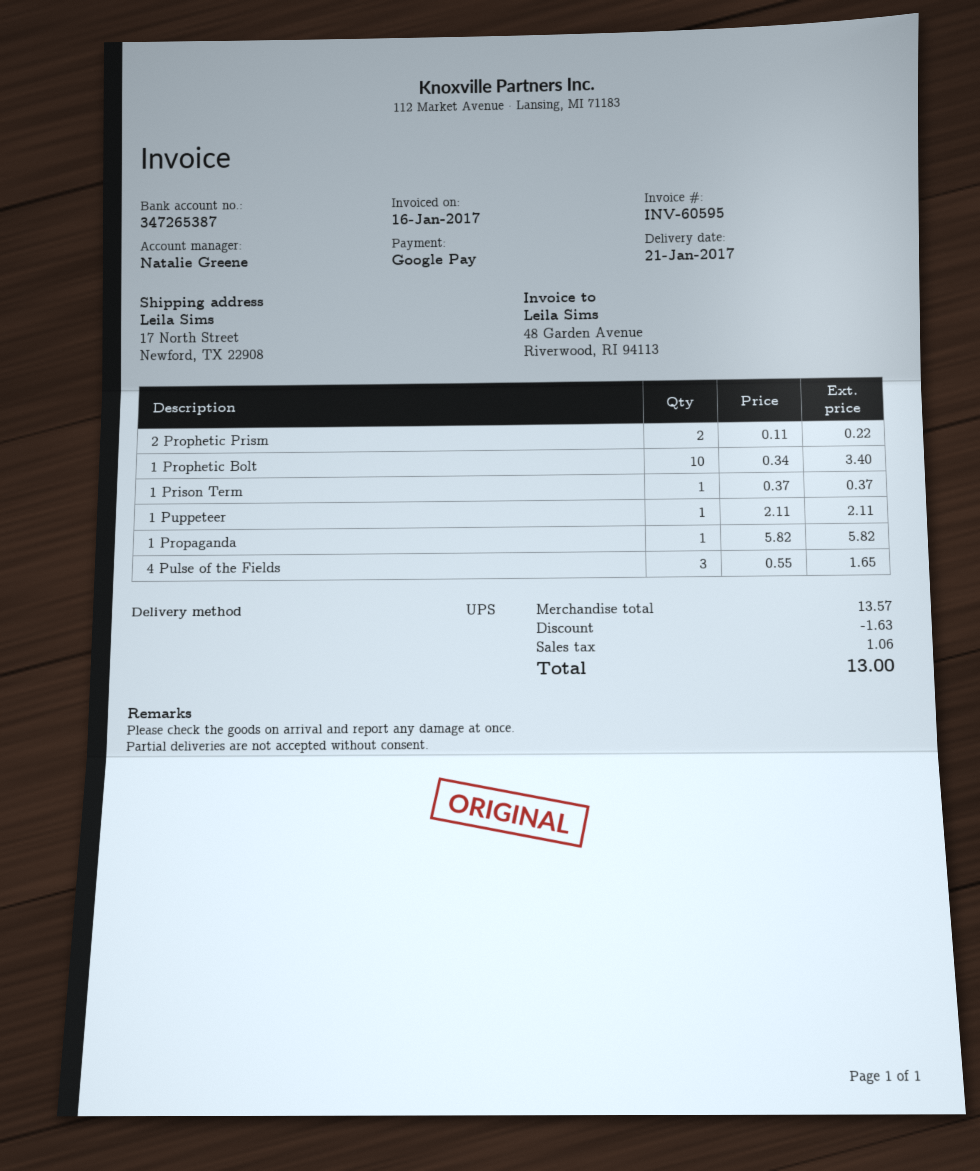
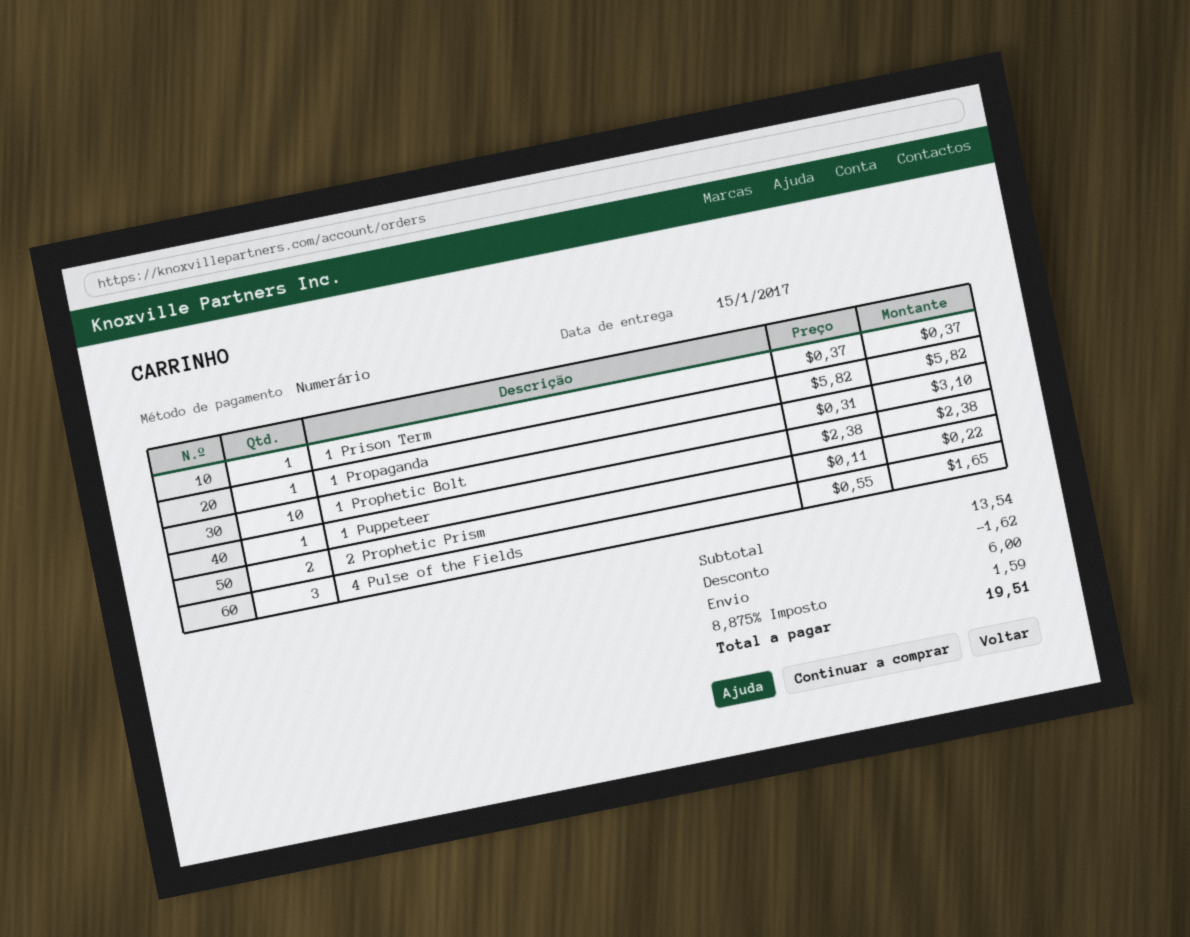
delivery date: 2017-01-21 -> 2017-01-15
payment method: Google Pay -> cash
1 Prophetic Bolt: 10 x 0.34 = 3.40 -> 10 x 0.31 = 3.10
1 Puppeteer: 1 x 2.11 = 2.11 -> 1 x 2.38 = 2.38
subtotal: 13.57 -> 13.54
discount: 1.63 -> 1.62
shipping: none -> 6.00
tax: 1.06 -> 1.59
total: 13.00 -> 19.51

